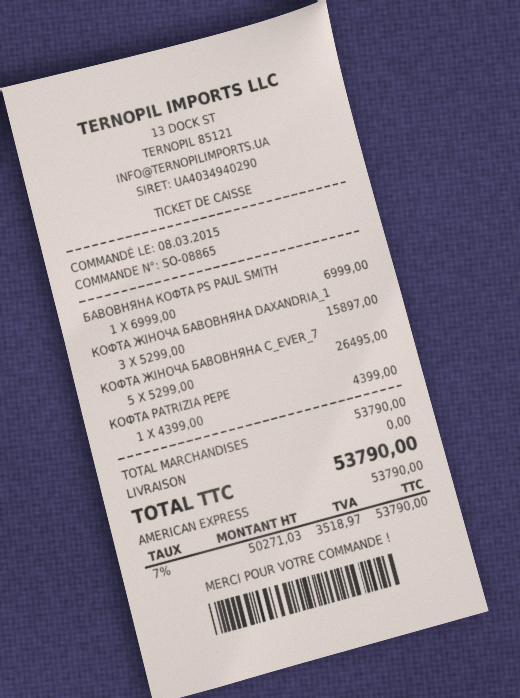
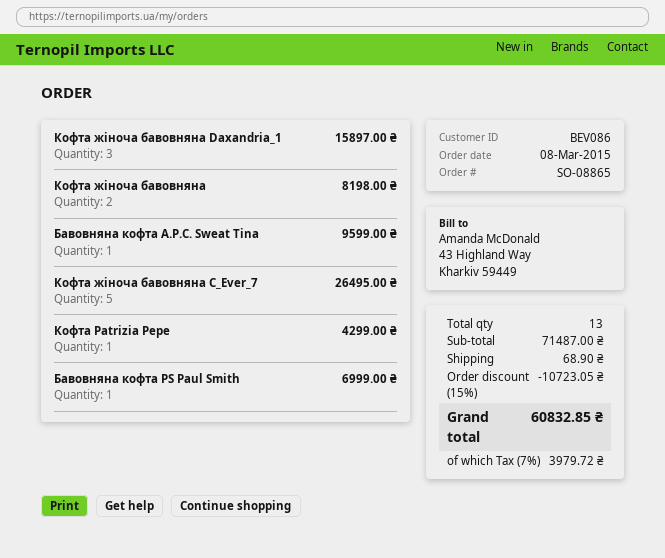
КОФТА PATRIZIA PEPE: 1 for 4399.00 -> 1 for 4299.00
Кофта жіноча бавовняна: none -> 2 for 8198.00
Бавовняна кофта A.P.C. Sweat Tina: none -> 1 for 9599.00
subtotal: 53790.00 -> 71487.00
discount: none -> 15% = 10723.05
shipping: 0.00 -> 68.90
tax: 7% = 3518.97 -> 7% = 3979.72
total: 53790.00 -> 60832.85

